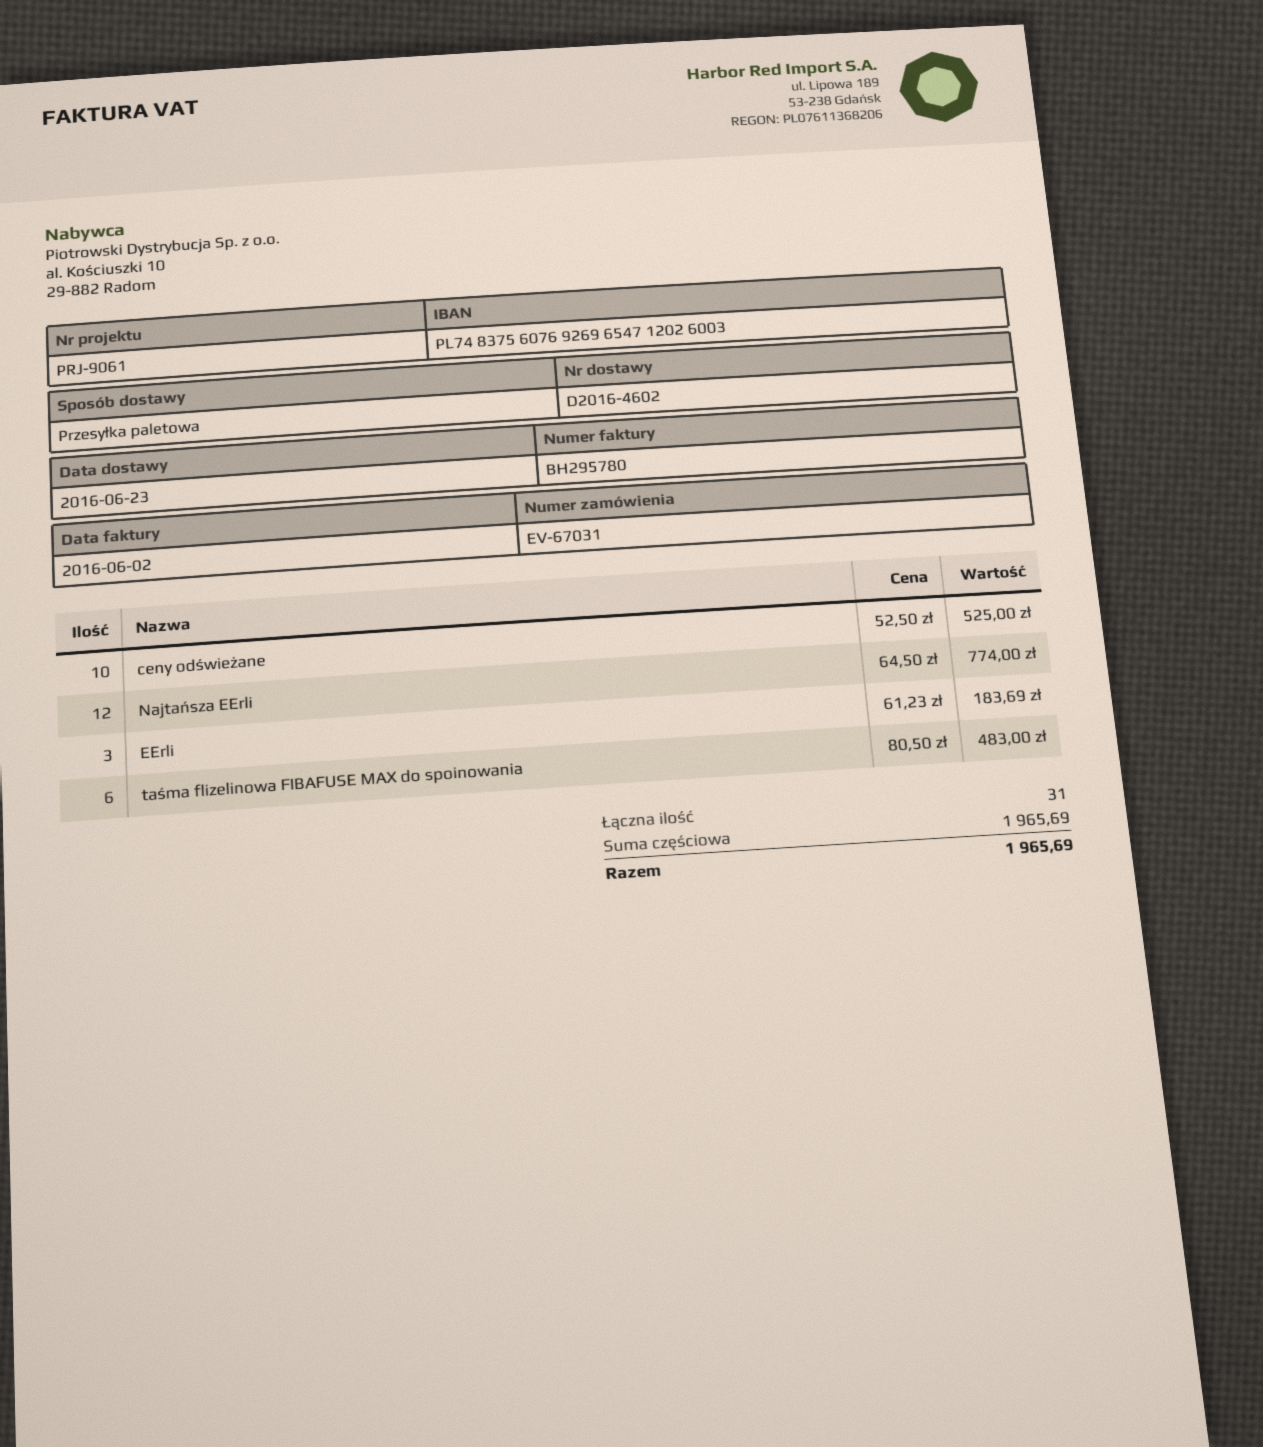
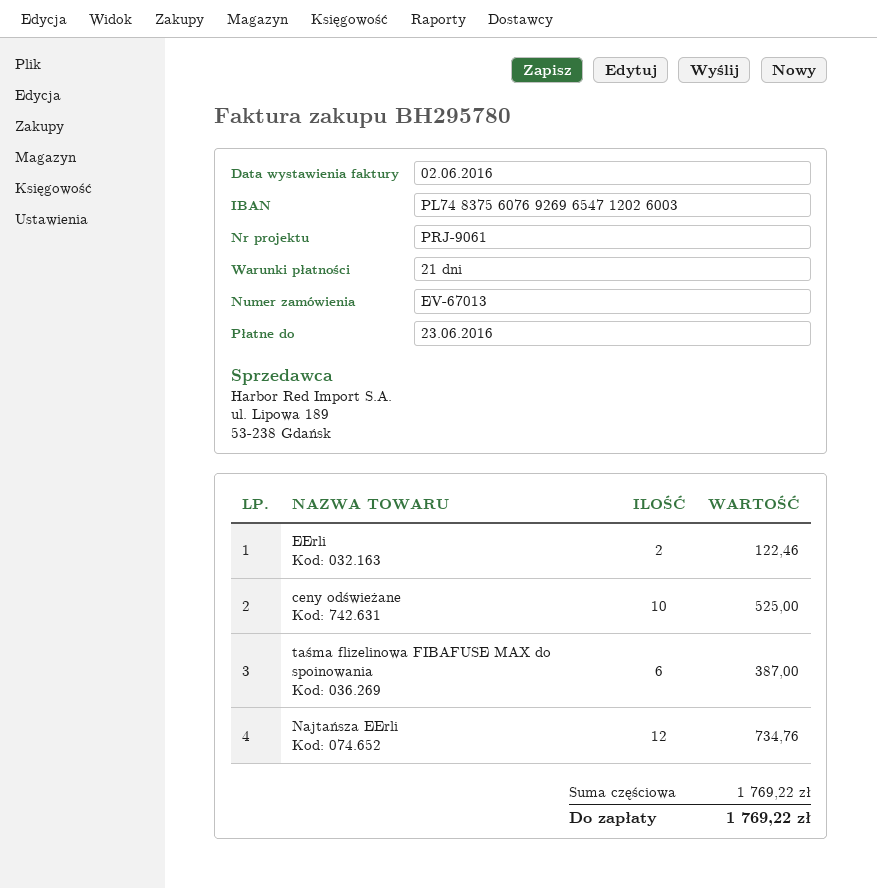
order number: EV-67031 -> EV-67013
Najtańsza EErli: 12 for 774.00 -> 12 for 734.76
EErli: 3 for 183.69 -> 2 for 122.46
taśma flizelinowa FIBAFUSE MAX do spoinowania: 6 for 483.00 -> 6 for 387.00
subtotal: 1965.69 -> 1769.22
total: 1965.69 -> 1769.22

